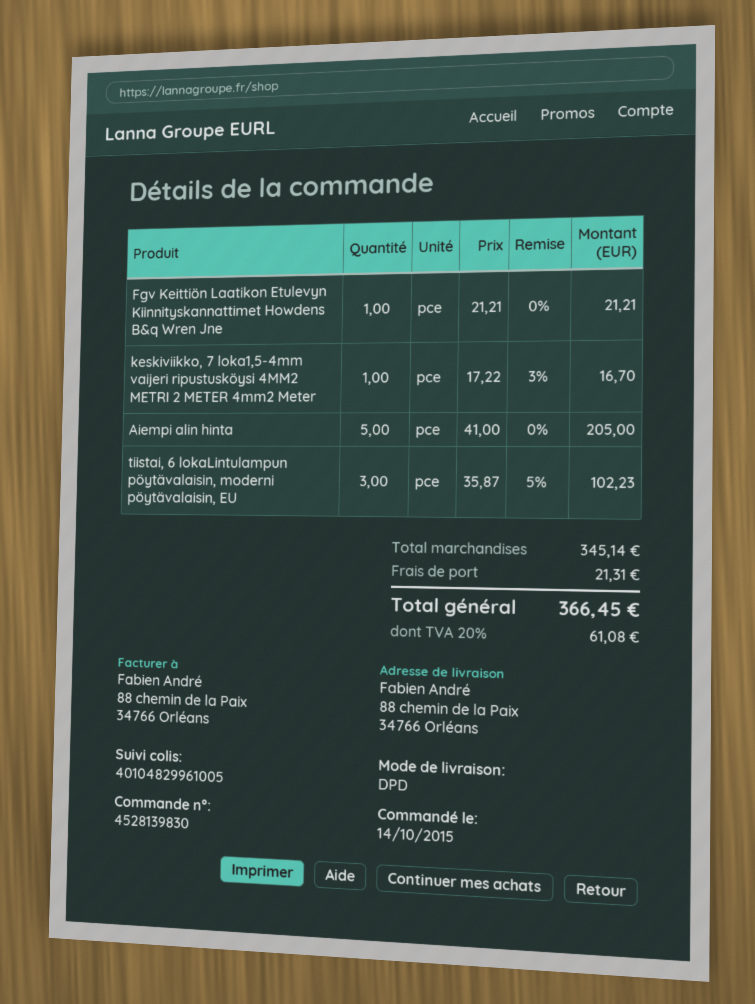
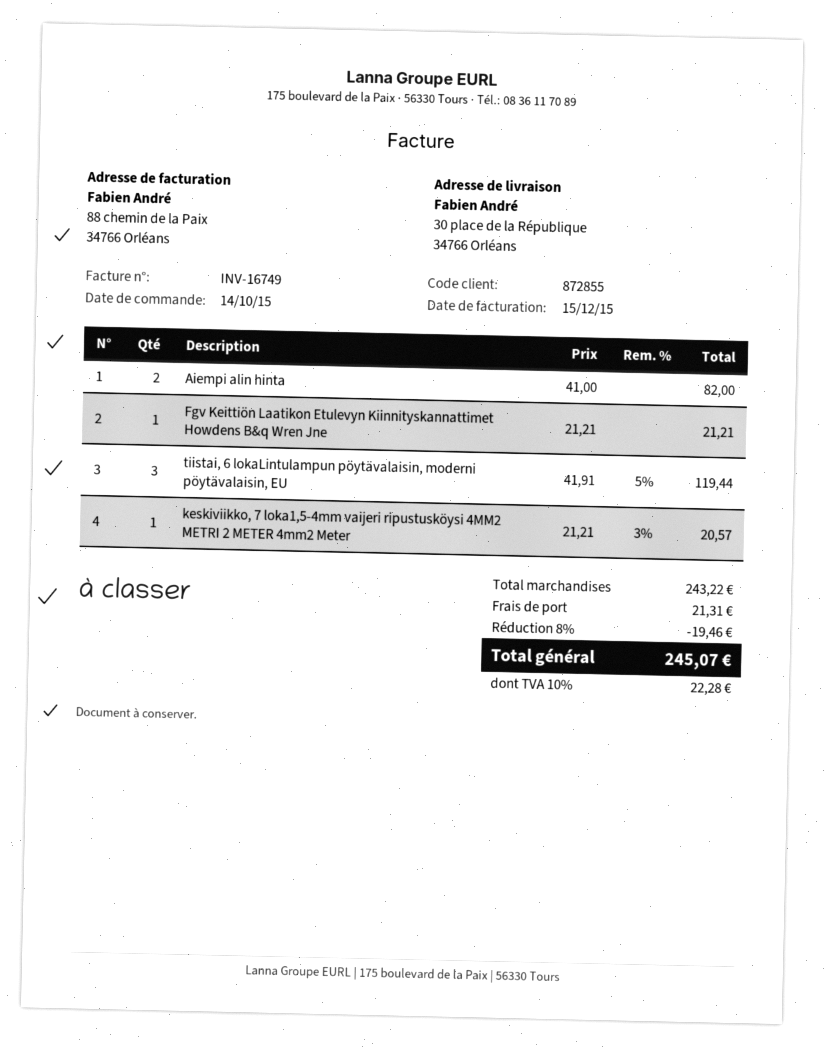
ship to: 88 chemin de la Paix, 34766 Orléans -> 30 place de la République, 34766 Orléans
keskiviikko, 7 loka1,5-4mm vaijeri ripustusköysi 4MM2 METRI 2 METER 4mm2 Meter: 1 x 17.22 - 3% = 16.70 -> 1 x 21.21 - 3% = 20.57
Aiempi alin hinta: 5 x 41.00 = 205.00 -> 2 x 41.00 = 82.00
tiistai, 6 lokaLintulampun pöytävalaisin, moderni pöytävalaisin, EU: 3 x 35.87 - 5% = 102.23 -> 3 x 41.91 - 5% = 119.44
subtotal: 345.14 -> 243.22
discount: none -> 8% = 19.46
tax: 20% = 61.08 -> 10% = 22.28
total: 366.45 -> 245.07

